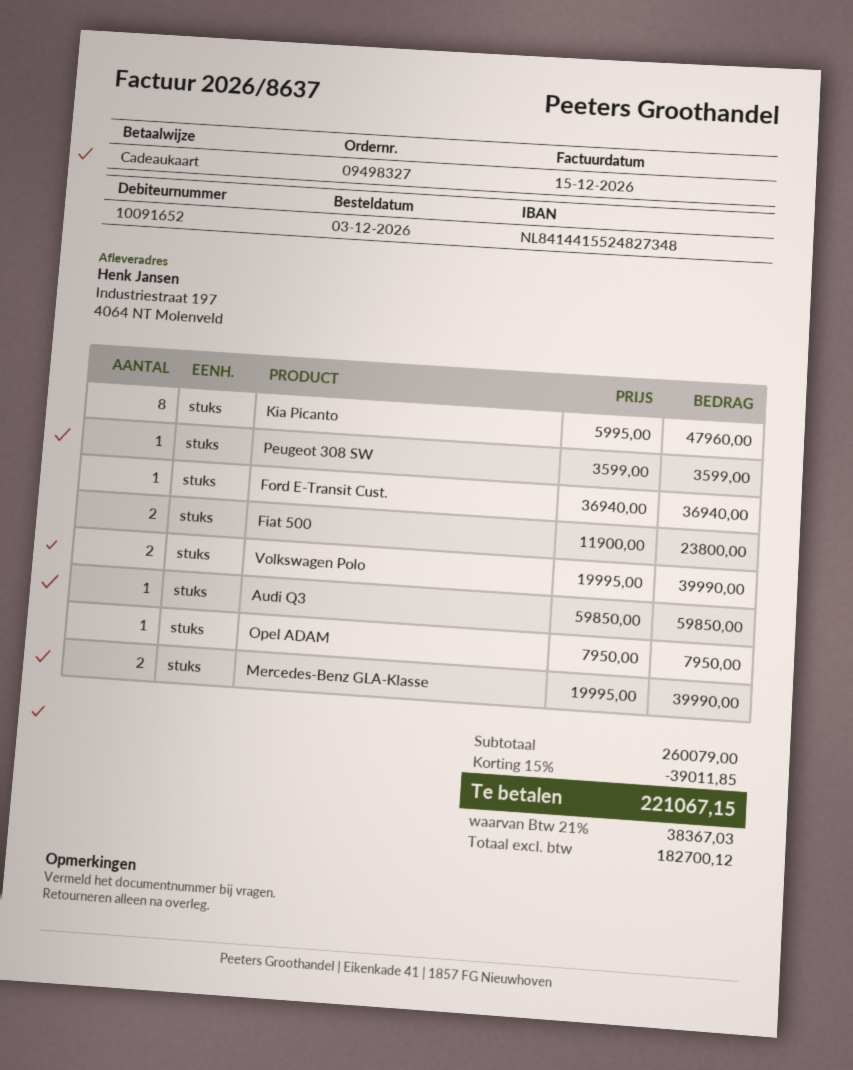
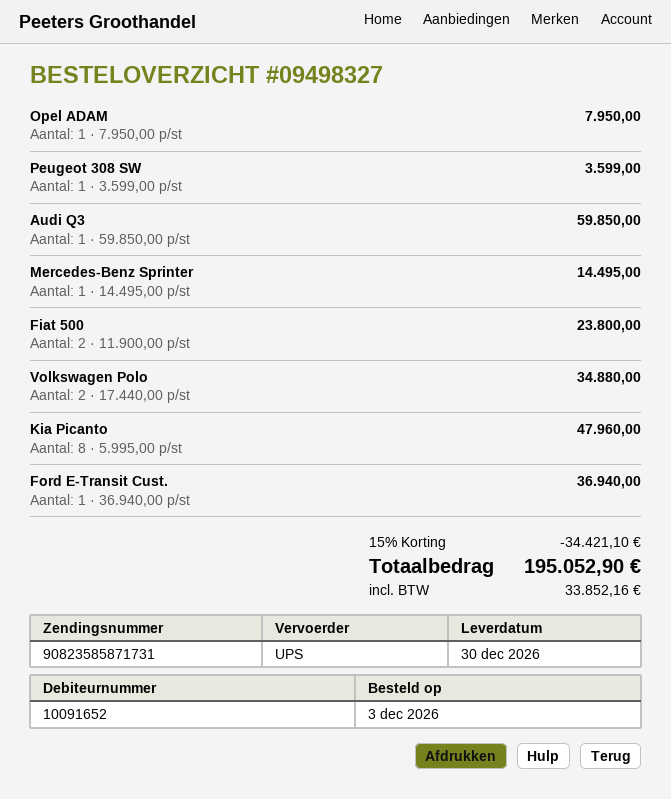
Volkswagen Polo: 2 x 19995.00 = 39990.00 -> 2 x 17440.00 = 34880.00
Mercedes-Benz GLA-Klasse: 2 x 19995.00 = 39990.00 -> none
Mercedes-Benz Sprinter: none -> 1 x 14495.00 = 14495.00
discount: 15% = 39011.85 -> 15% = 34421.10
tax: 38367.03 -> 33852.16
total: 221067.15 -> 195052.90

